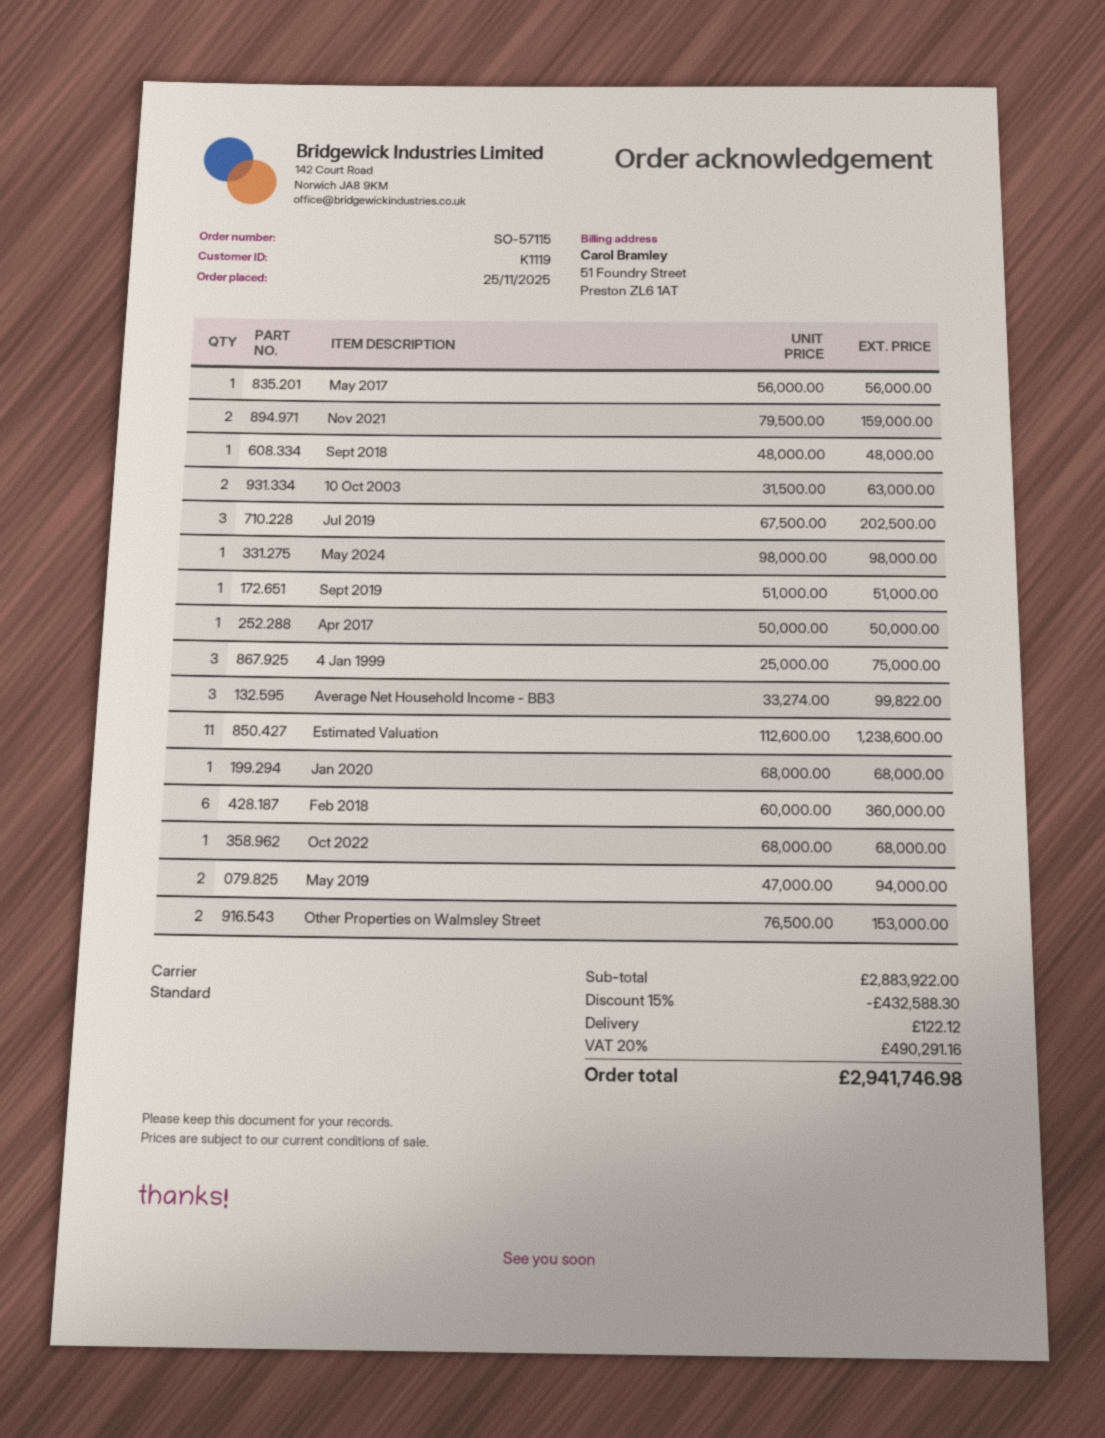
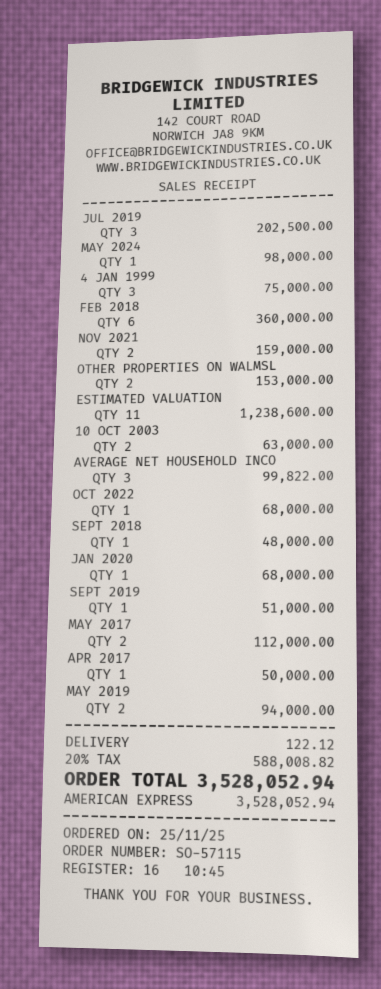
May 2017: 1 for 56000.00 -> 2 for 112000.00
discount: 15% = 432588.30 -> none
tax: 20% = 490291.16 -> 20% = 588008.82
total: 2941746.98 -> 3528052.94

